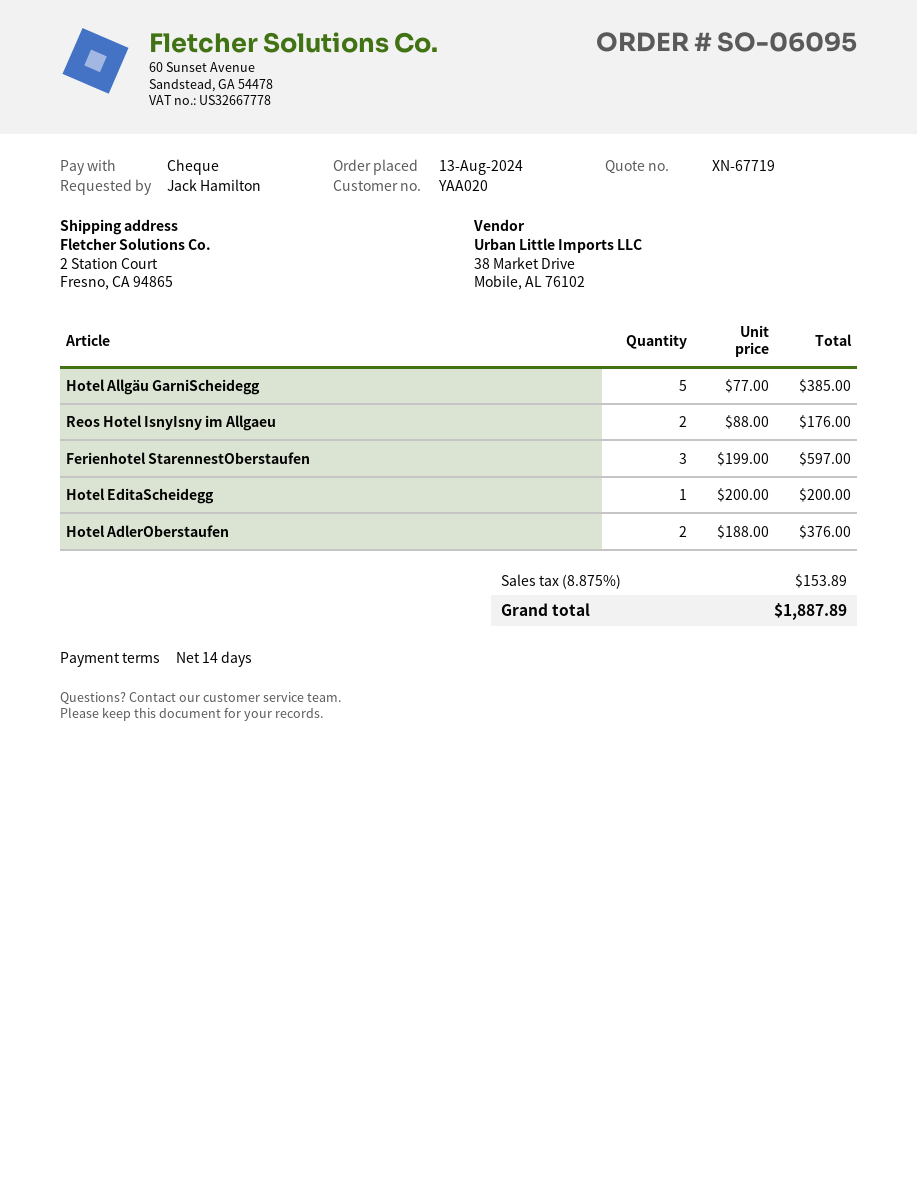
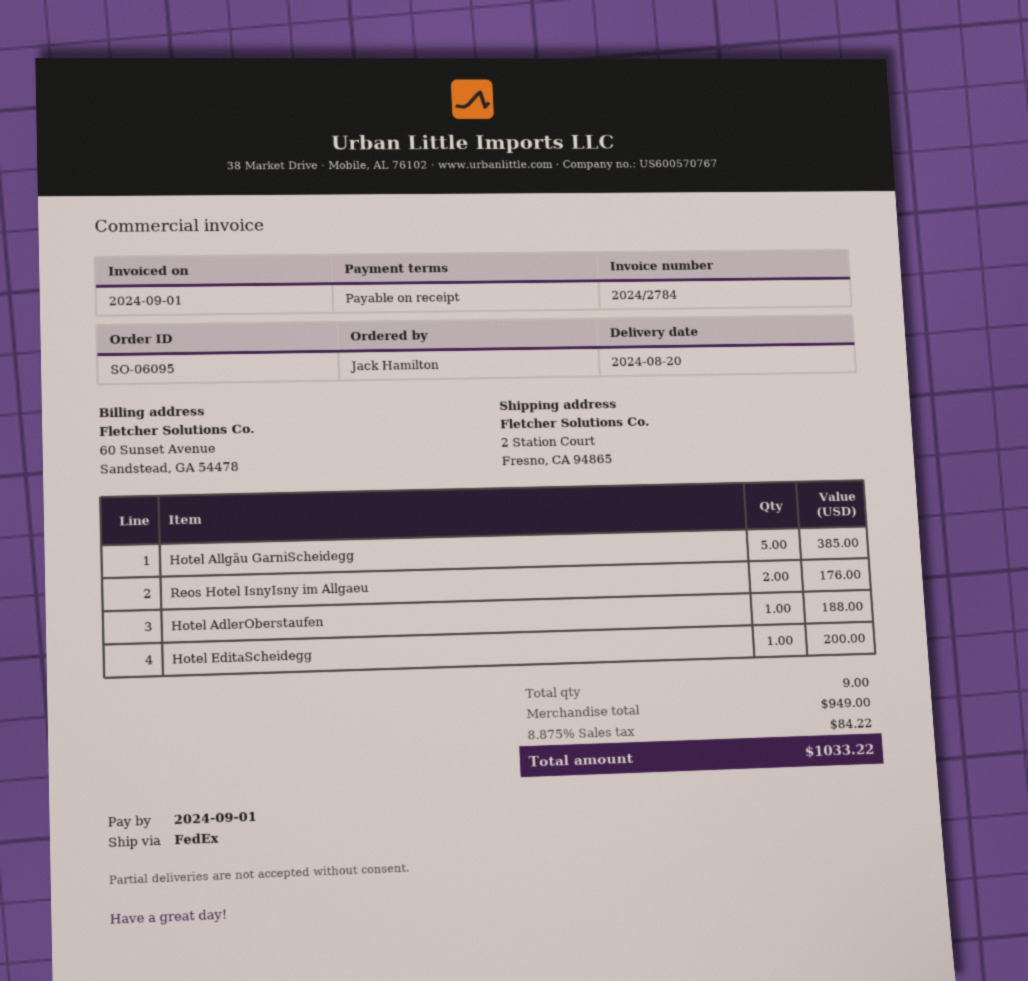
payment terms: 14 days -> on receipt
Ferienhotel StarennestOberstaufen: 3 for 597.00 -> none
Hotel AdlerOberstaufen: 2 for 376.00 -> 1 for 188.00
tax: 8.875% = 153.89 -> 8.875% = 84.22
total: 1887.89 -> 1033.22

